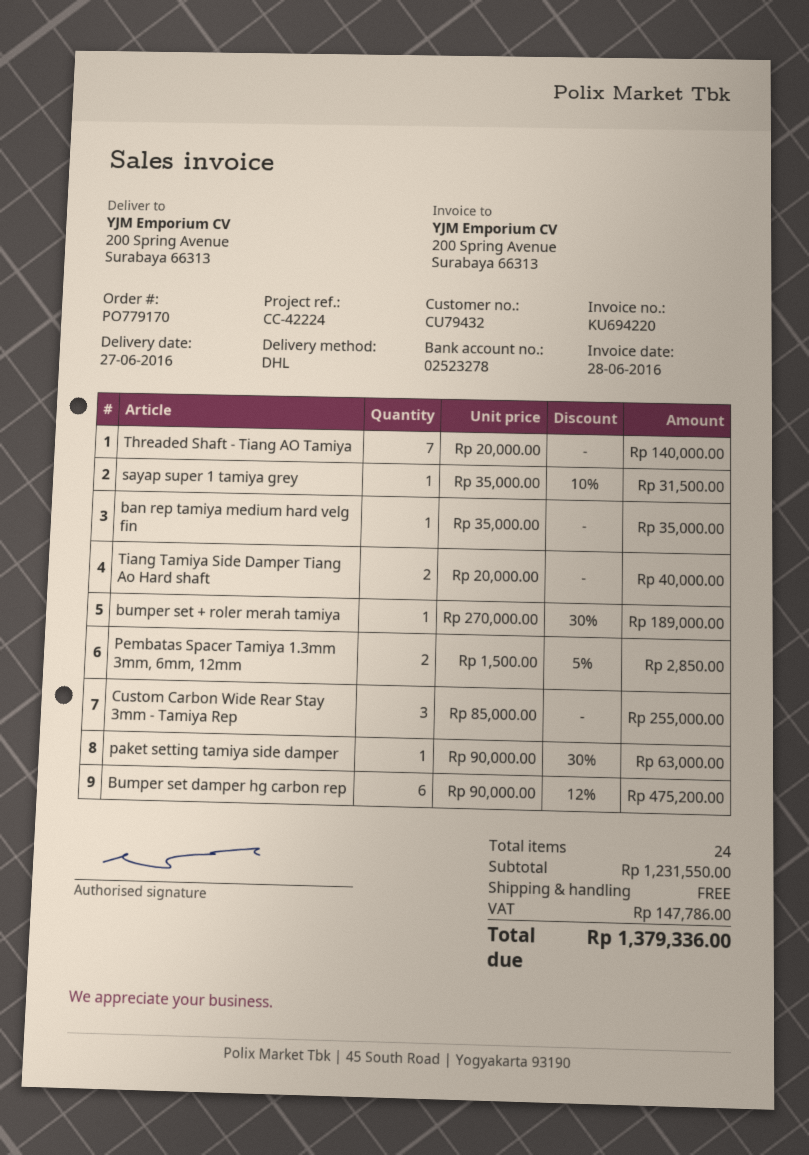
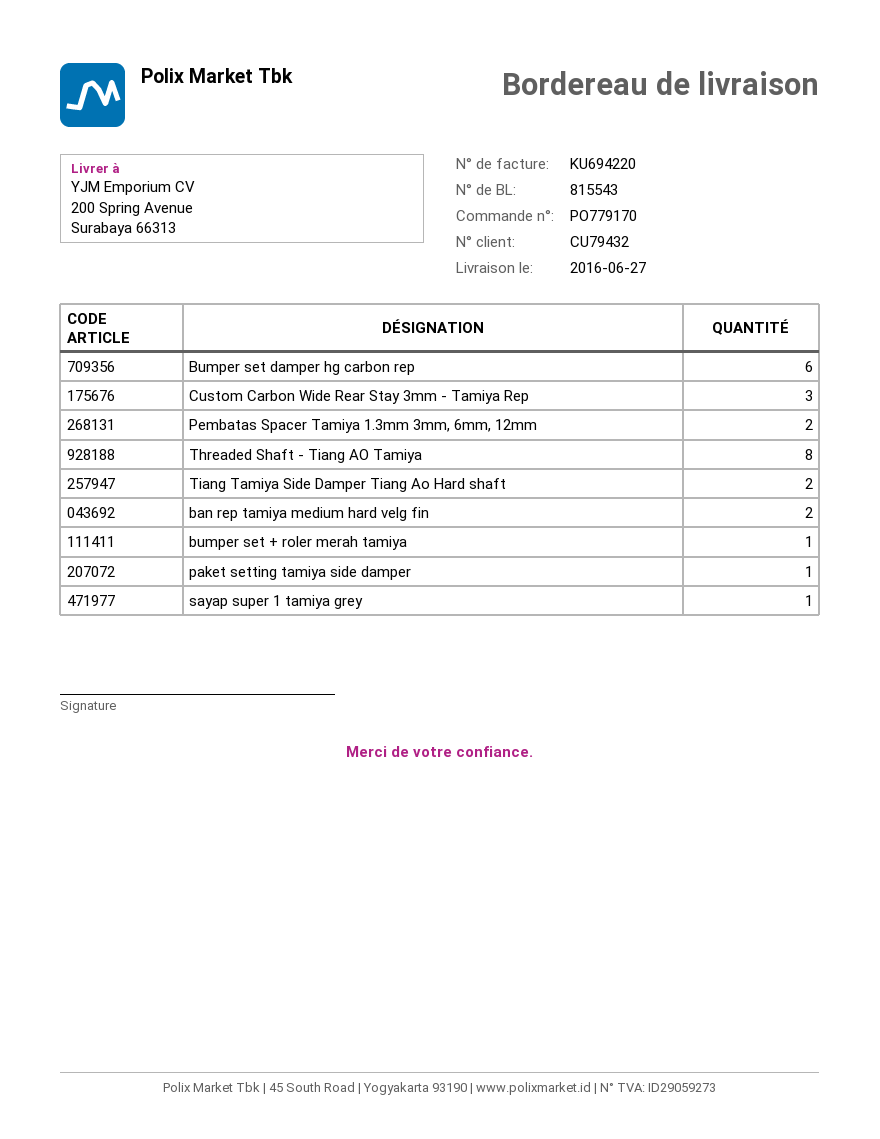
Threaded Shaft - Tiang AO Tamiya: 7 -> 8
ban rep tamiya medium hard velg fin: 1 -> 2

